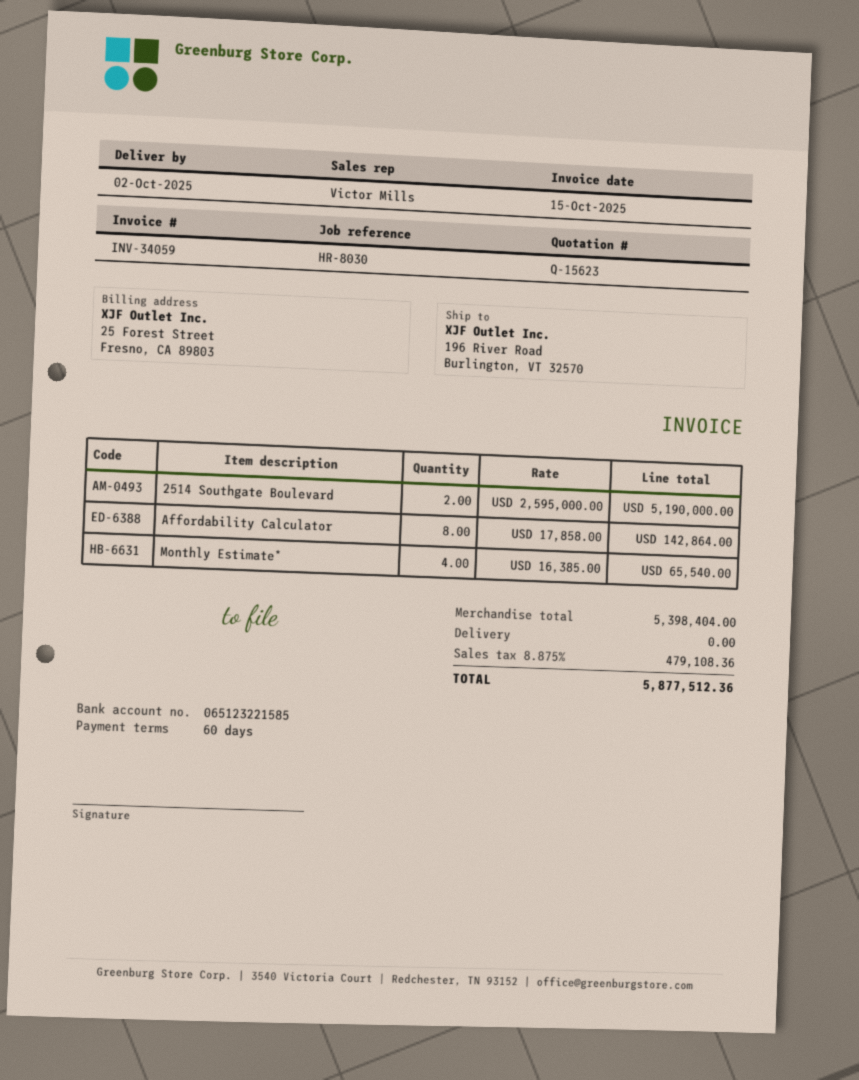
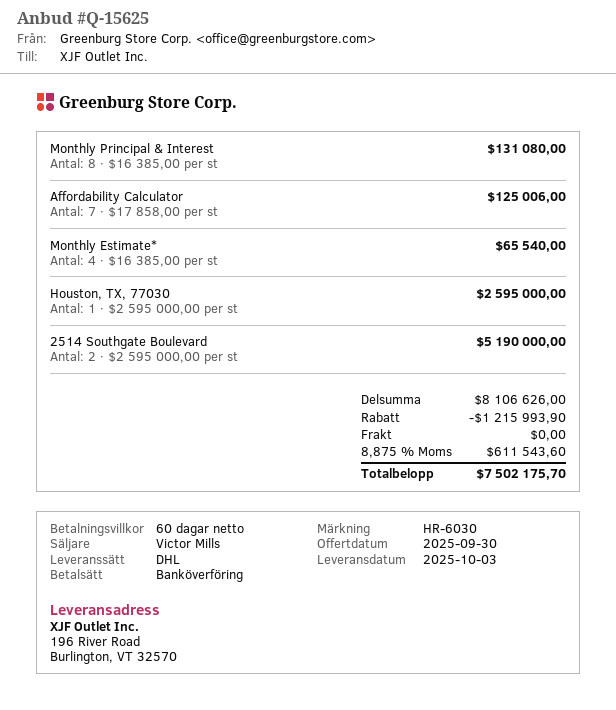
quote number: Q-15623 -> Q-15625
delivery date: 2025-10-02 -> 2025-10-03
reference: HR-8030 -> HR-6030
Affordability Calculator: 8 x 17858.00 = 142864.00 -> 7 x 17858.00 = 125006.00
Monthly Principal & Interest: none -> 8 x 16385.00 = 131080.00
Houston, TX, 77030: none -> 1 x 2595000.00 = 2595000.00
subtotal: 5398404.00 -> 8106626.00
discount: none -> 1215993.90
tax: 8.875% = 479108.36 -> 8.875% = 611543.60
total: 5877512.36 -> 7502175.70

